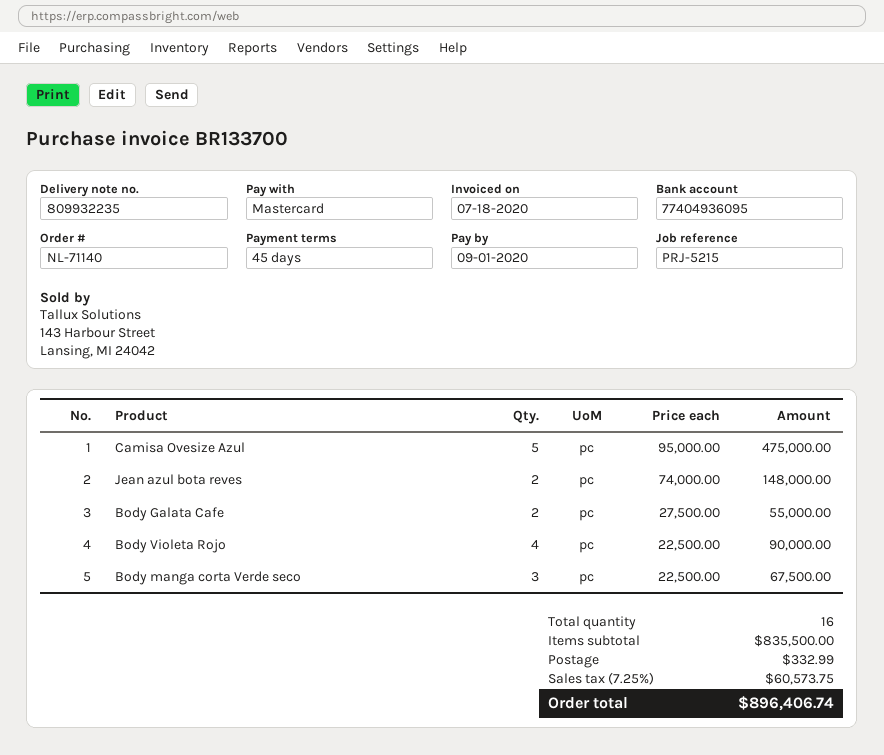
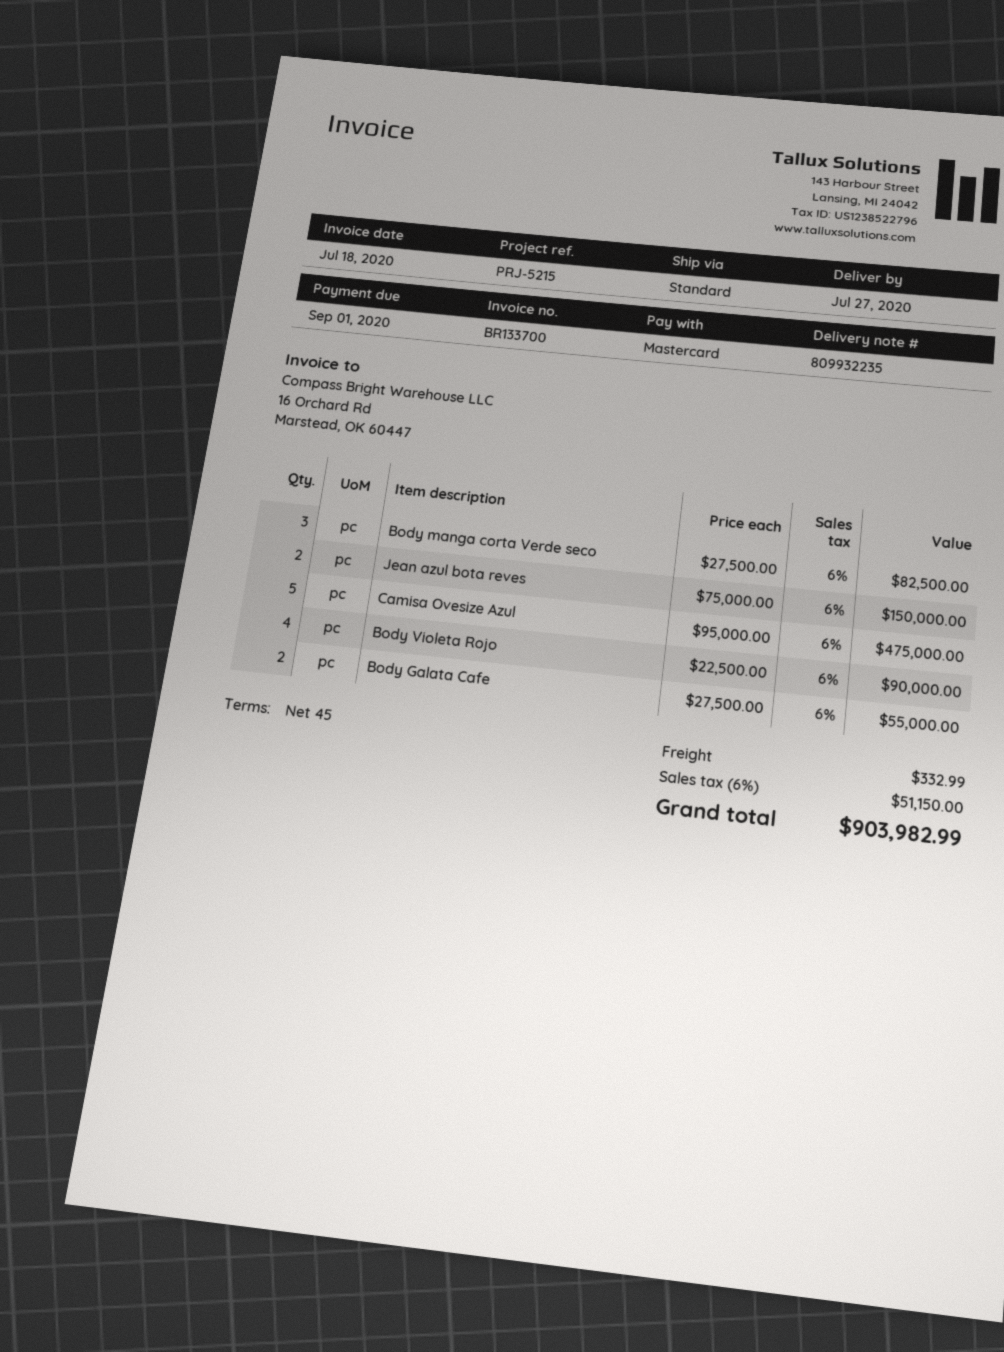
Jean azul bota reves: 2 x 74000.00 = 148000.00 -> 2 x 75000.00 = 150000.00
Body manga corta Verde seco: 3 x 22500.00 = 67500.00 -> 3 x 27500.00 = 82500.00
tax: 7.25% = 60573.75 -> 6% = 51150.00
total: 896406.74 -> 903982.99

